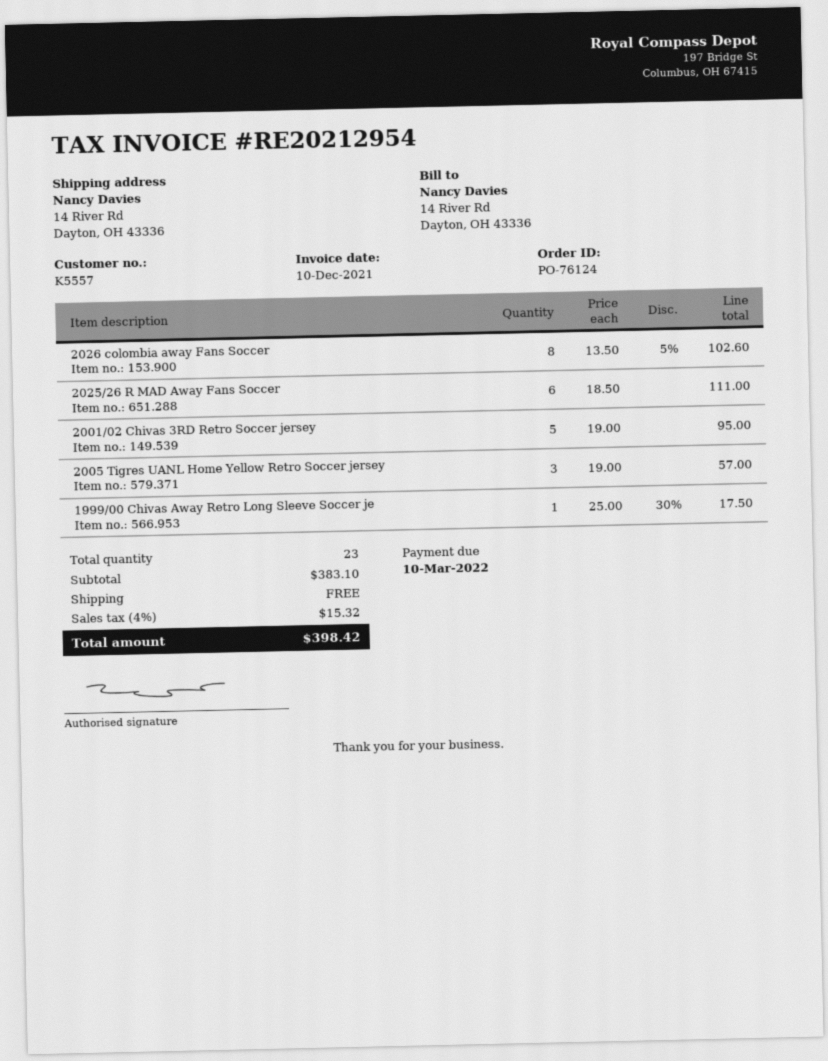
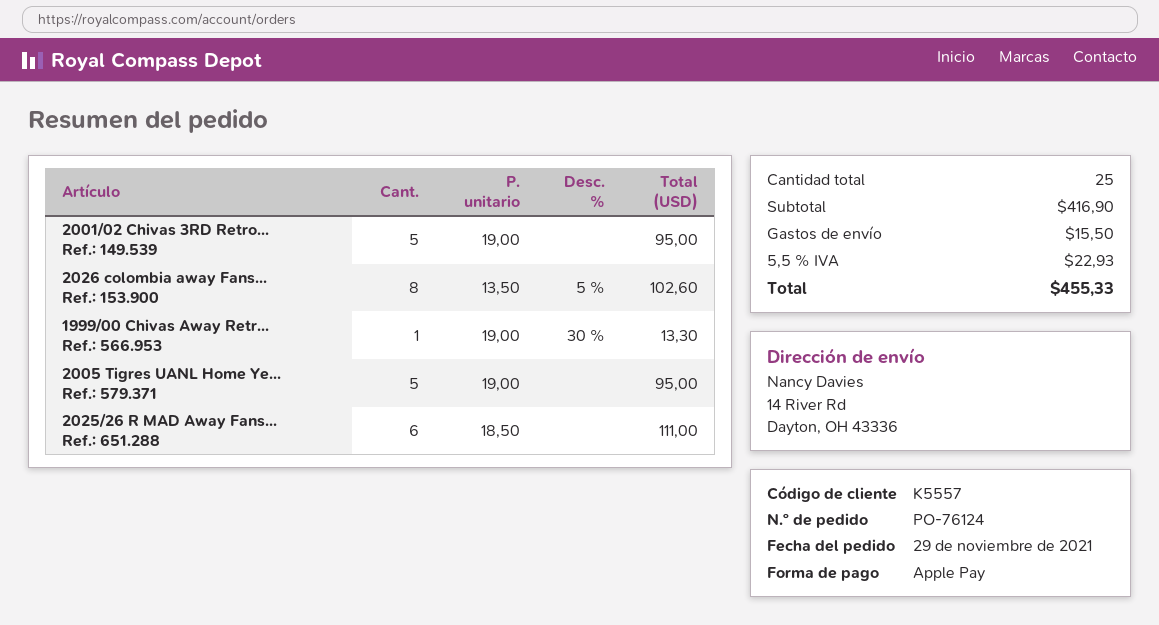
2005 Tigres UANL Home Yellow Retro Soccer jersey: 3 x 19.00 = 57.00 -> 5 x 19.00 = 95.00
1999/00 Chivas Away Retro Long Sleeve Soccer je: 1 x 25.00 - 30% = 17.50 -> 1 x 19.00 - 30% = 13.30
total quantity: 23 -> 25
subtotal: 383.10 -> 416.90
shipping: 0.00 -> 15.50
tax: 4% = 15.32 -> 5.5% = 22.93
total: 398.42 -> 455.33

